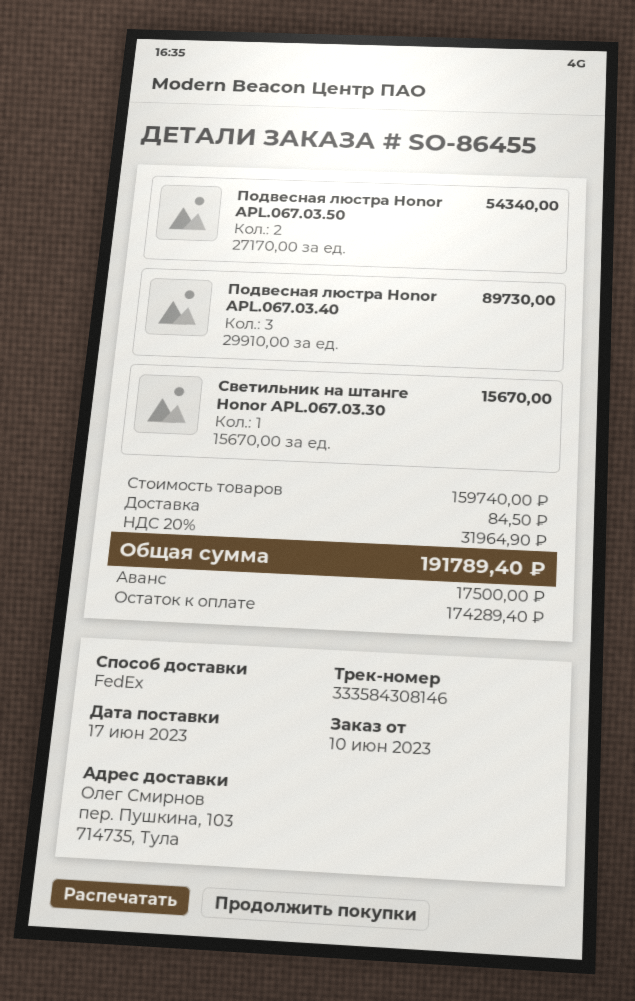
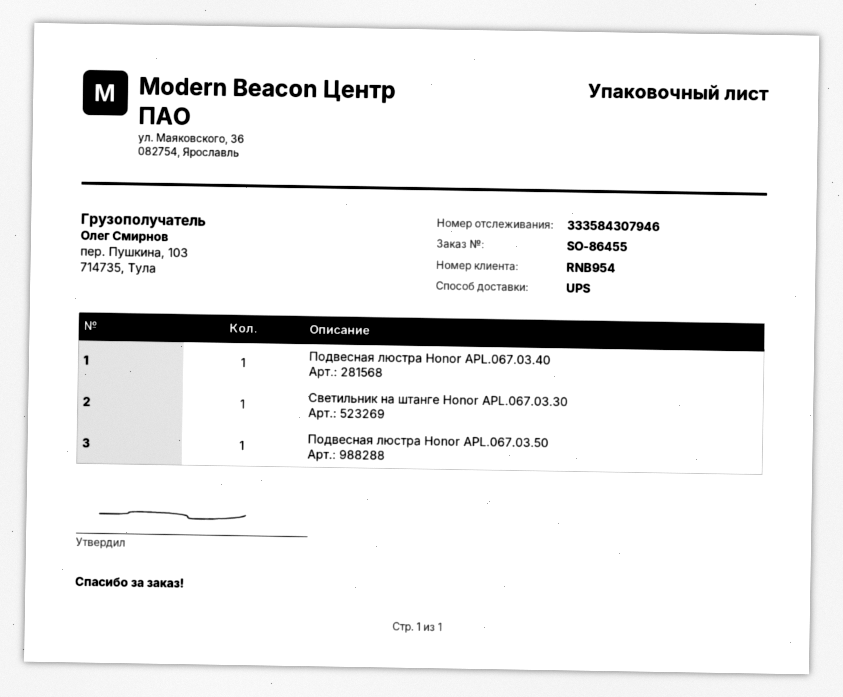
shipping method: FedEx -> UPS
tracking number: 333584308146 -> 333584307946
Подвесная люстра Honor APL.067.03.50: 2 -> 1
Подвесная люстра Honor APL.067.03.40: 3 -> 1

